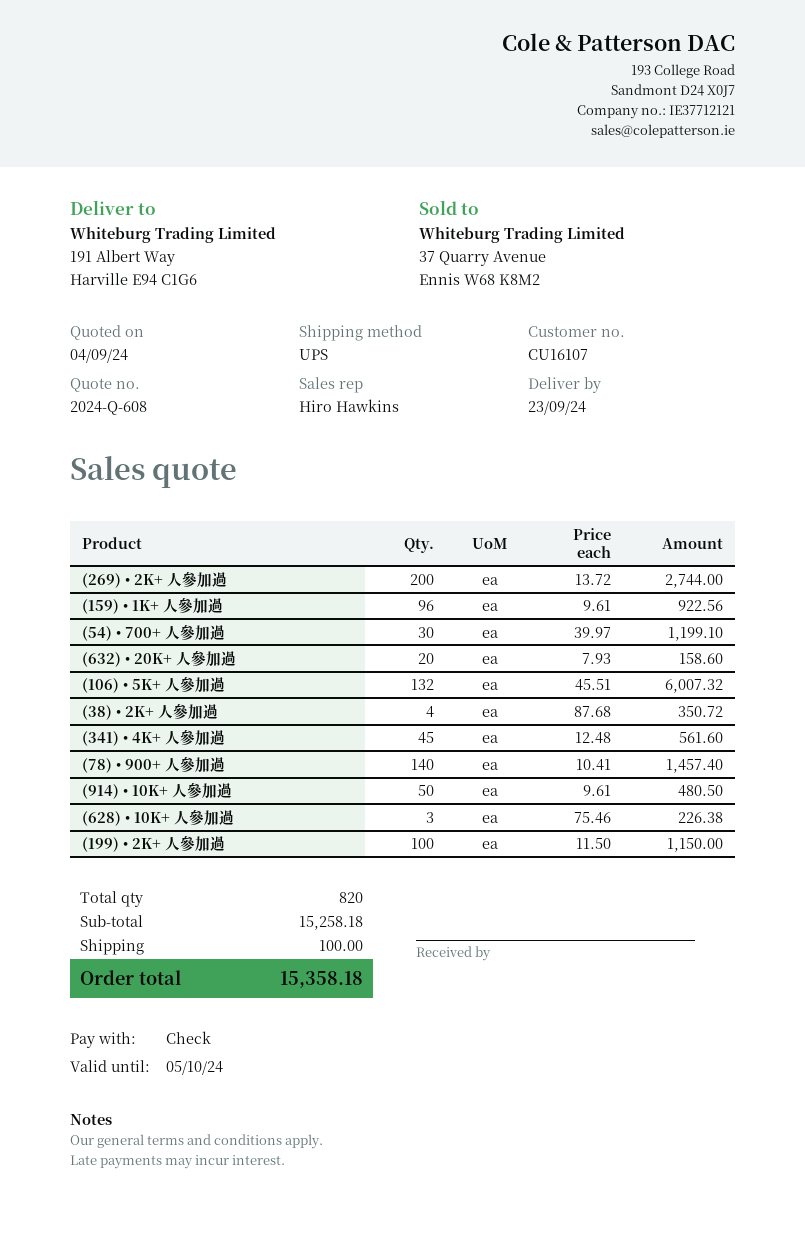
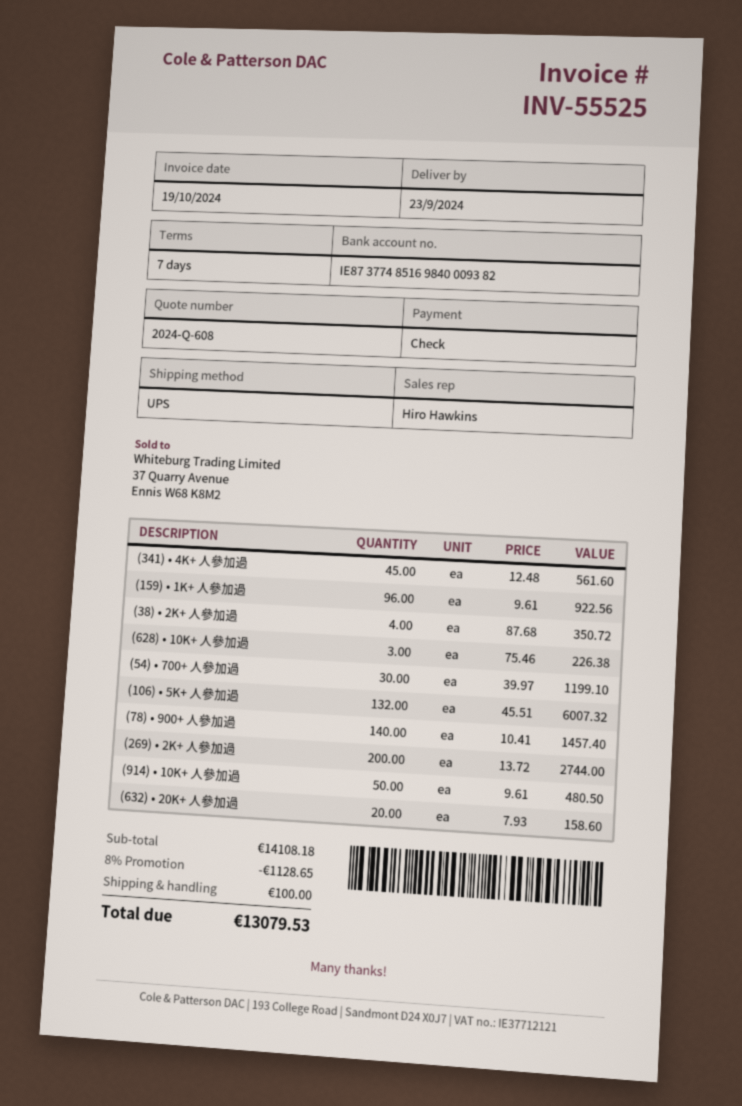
(199) • 2K+ 人參加過: 100 x 11.50 = 1150.00 -> none
subtotal: 15258.18 -> 14108.18
discount: none -> 8% = 1128.65
total: 15358.18 -> 13079.53

